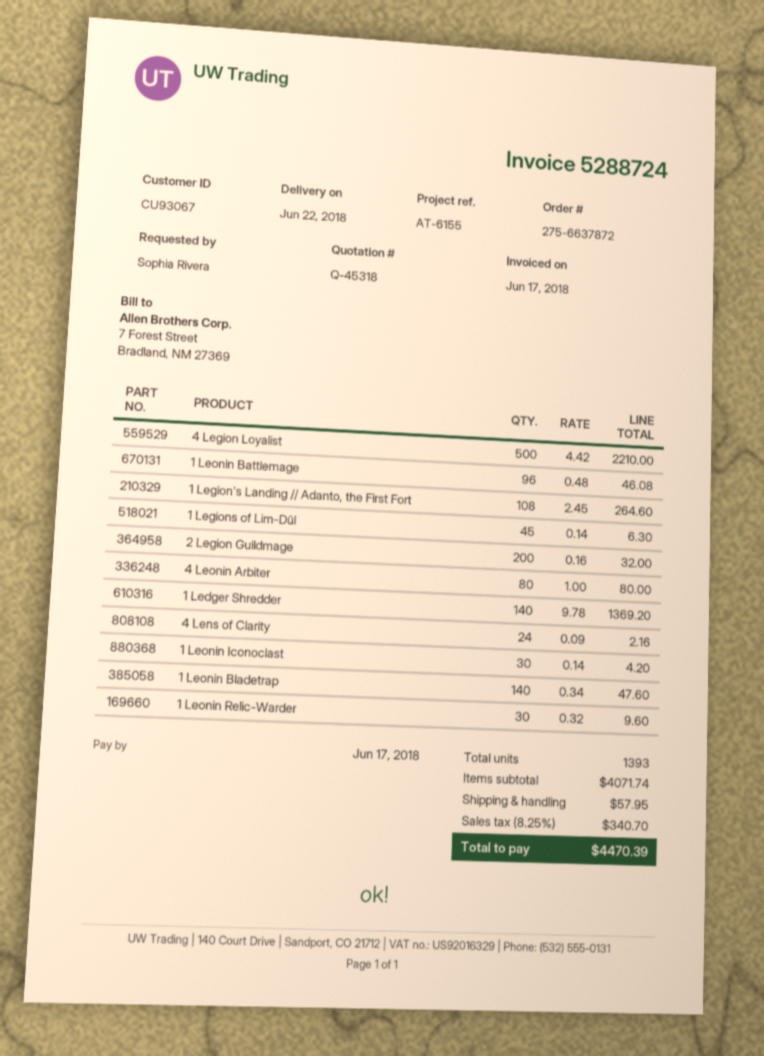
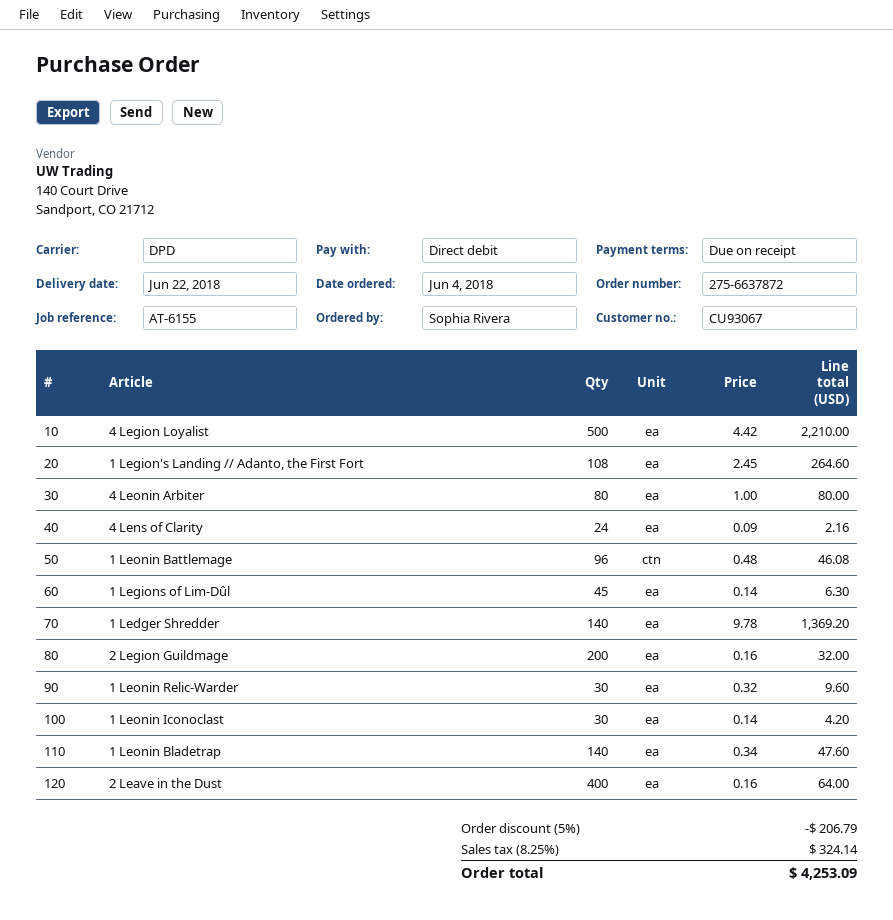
2 Leave in the Dust: none -> 400 x 0.16 = 64.00
discount: none -> 5% = 206.79
shipping: 57.95 -> none
tax: 8.25% = 340.70 -> 8.25% = 324.14
total: 4470.39 -> 4253.09

